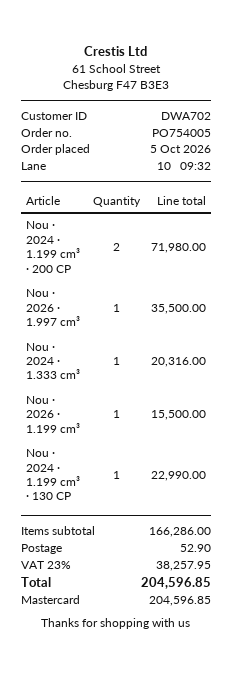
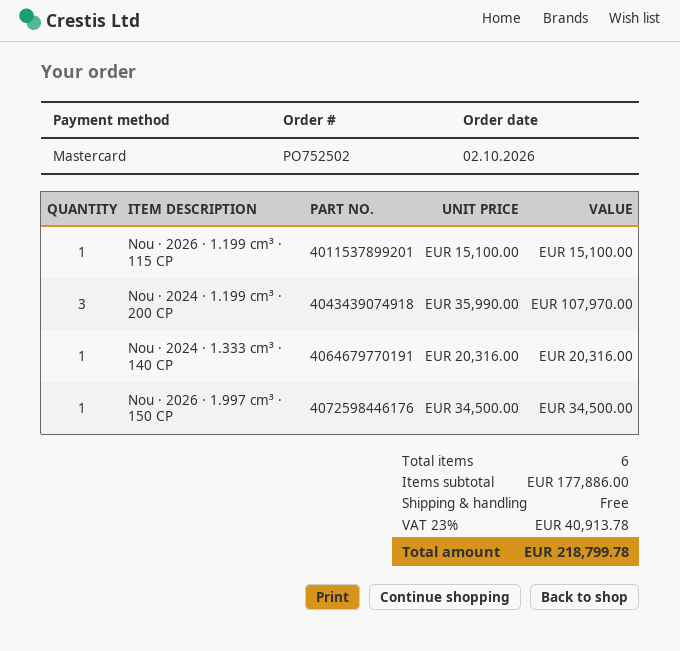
order number: PO754005 -> PO752502
order date: 2026-10-05 -> 2026-10-02
Nou · 2024 · 1.199 cm³ · 200 CP: 2 for 71980.00 -> 3 for 107970.00
Nou · 2026 · 1.997 cm³: 1 for 35500.00 -> 1 for 34500.00
Nou · 2026 · 1.199 cm³: 1 for 15500.00 -> 1 for 15100.00
Nou · 2024 · 1.199 cm³ · 130 CP: 1 for 22990.00 -> none
subtotal: 166286.00 -> 177886.00
shipping: 52.90 -> 0.00
tax: 23% = 38257.95 -> 23% = 40913.78
total: 204596.85 -> 218799.78

